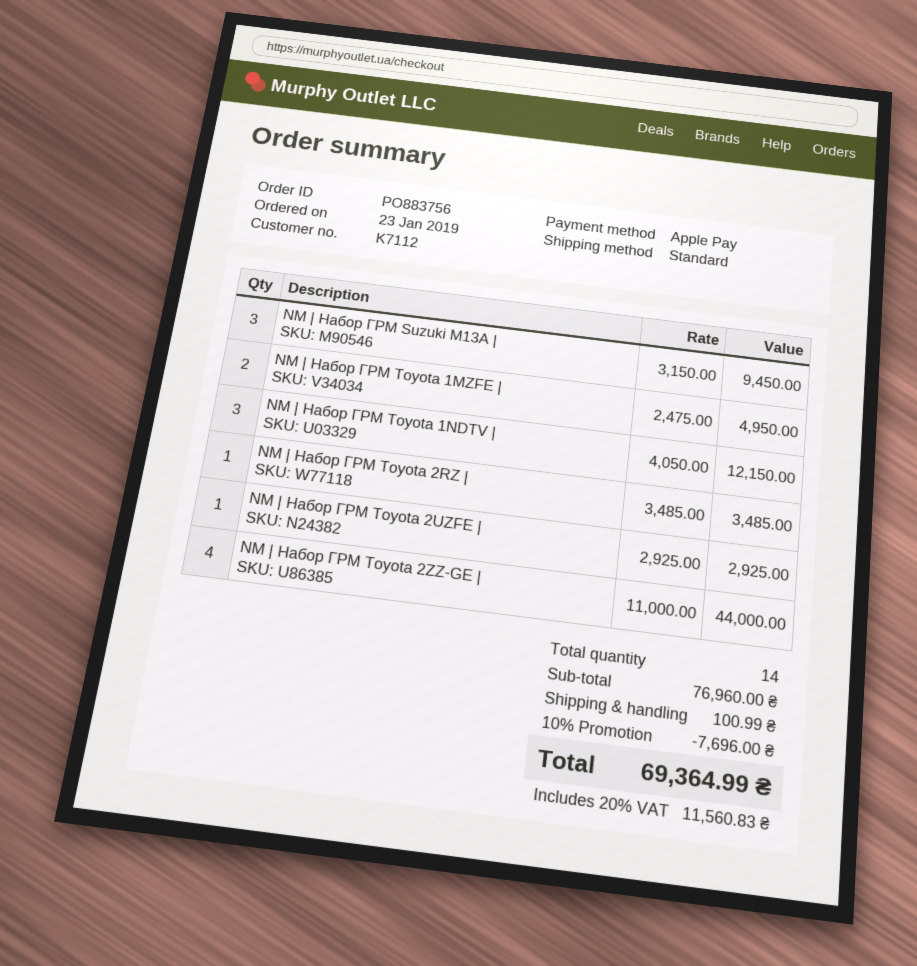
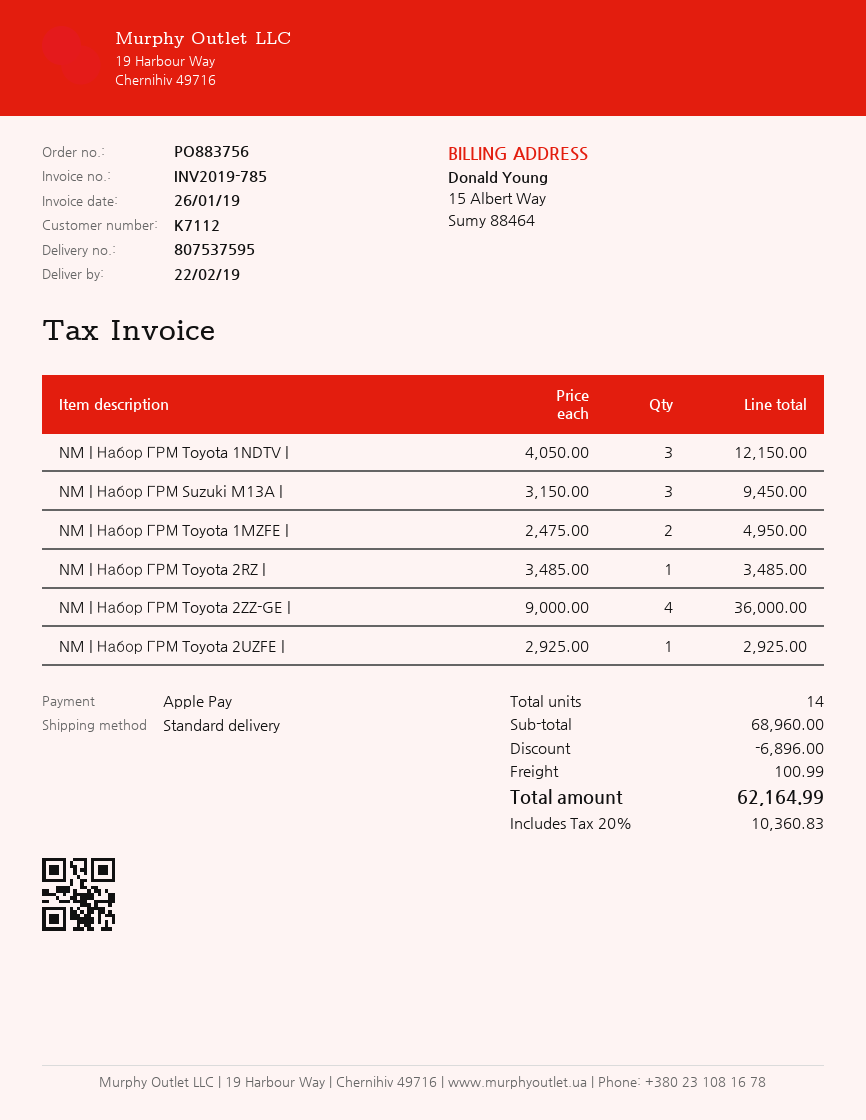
NM | Набор ГРМ Toyota 2ZZ-GE |: 4 x 11000.00 = 44000.00 -> 4 x 9000.00 = 36000.00
subtotal: 76960.00 -> 68960.00
discount: 7696.00 -> 6896.00
tax: 20% = 11560.83 -> 20% = 10360.83
total: 69364.99 -> 62164.99

